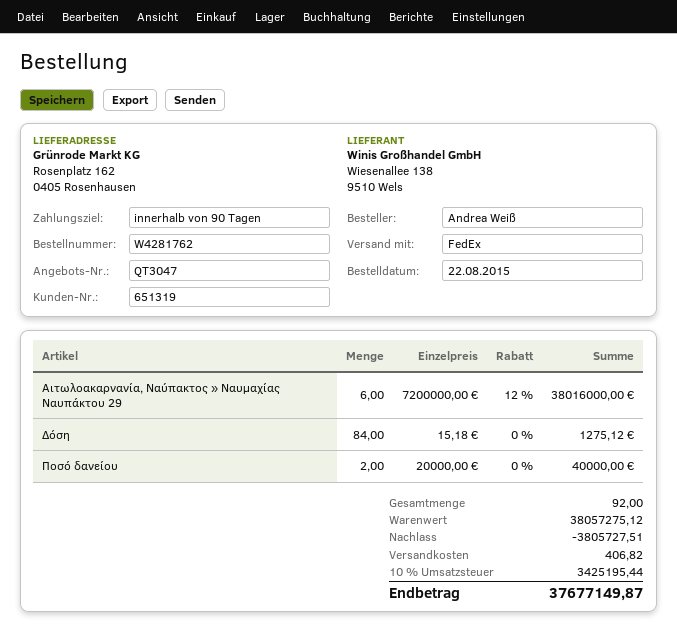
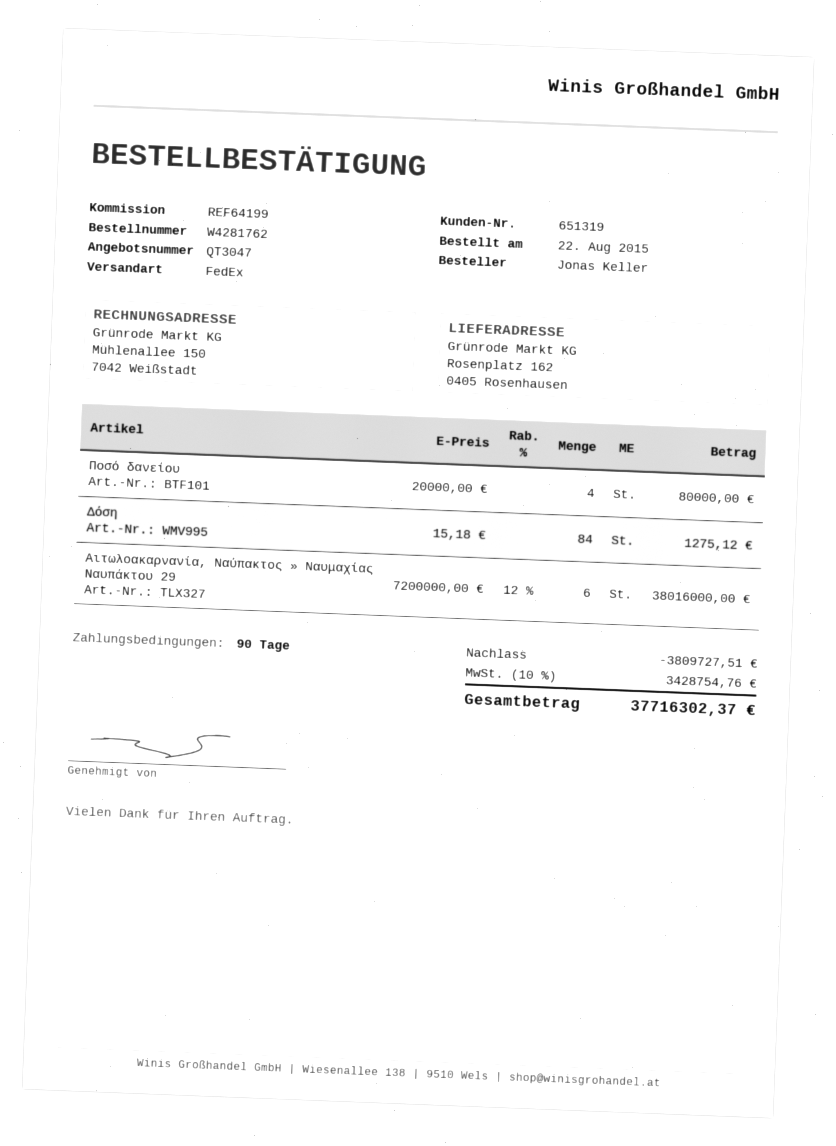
ordered by: Andrea Weiß -> Jonas Keller
Ποσό δανείου: 2 x 20000.00 = 40000.00 -> 4 x 20000.00 = 80000.00
discount: 3805727.51 -> 3809727.51
shipping: 406.82 -> none
tax: 10% = 3425195.44 -> 10% = 3428754.76
total: 37677149.87 -> 37716302.37

